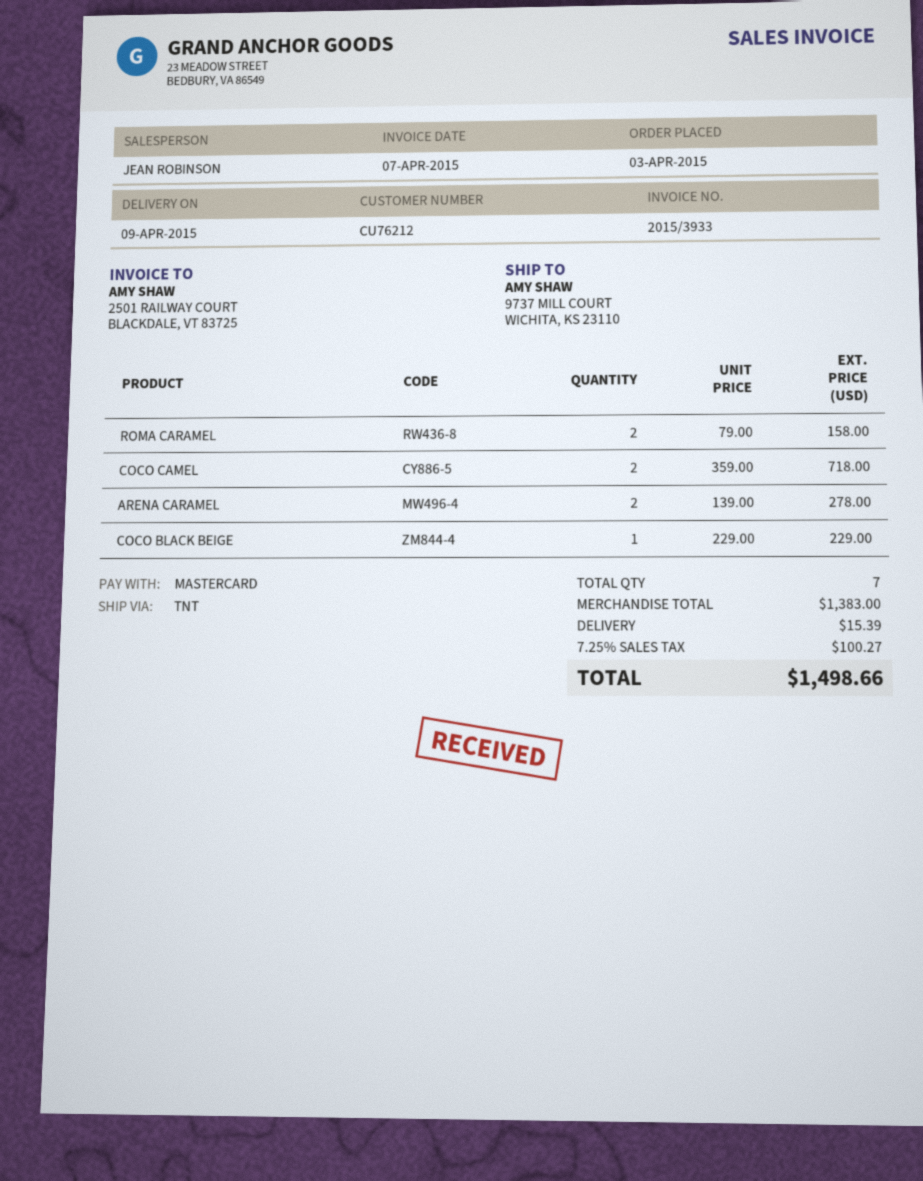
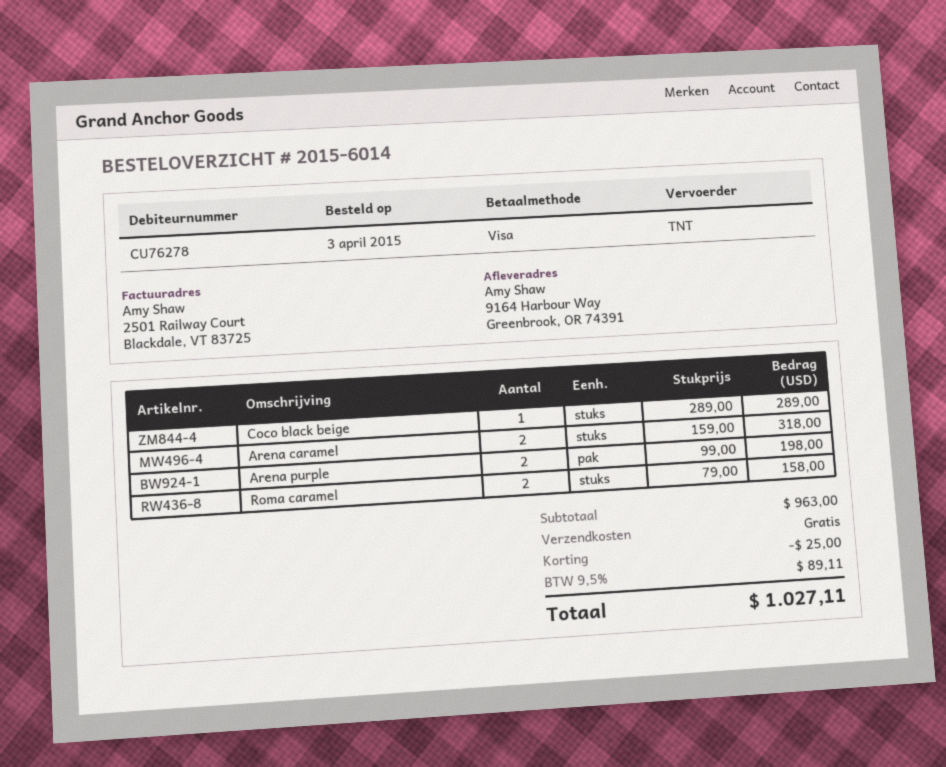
customer number: CU76212 -> CU76278
payment method: Mastercard -> Visa
ship to: 9737 MILL COURT, WICHITA, KS 23110 -> 9164 Harbour Way, Greenbrook, OR 74391
COCO CAMEL: 2 x 359.00 = 718.00 -> none
ARENA CARAMEL: 2 x 139.00 = 278.00 -> 2 x 159.00 = 318.00
COCO BLACK BEIGE: 1 x 229.00 = 229.00 -> 1 x 289.00 = 289.00
Arena purple: none -> 2 x 99.00 = 198.00
subtotal: 1383.00 -> 963.00
discount: none -> 25.00
shipping: 15.39 -> 0.00
tax: 7.25% = 100.27 -> 9.5% = 89.11
total: 1498.66 -> 1027.11

